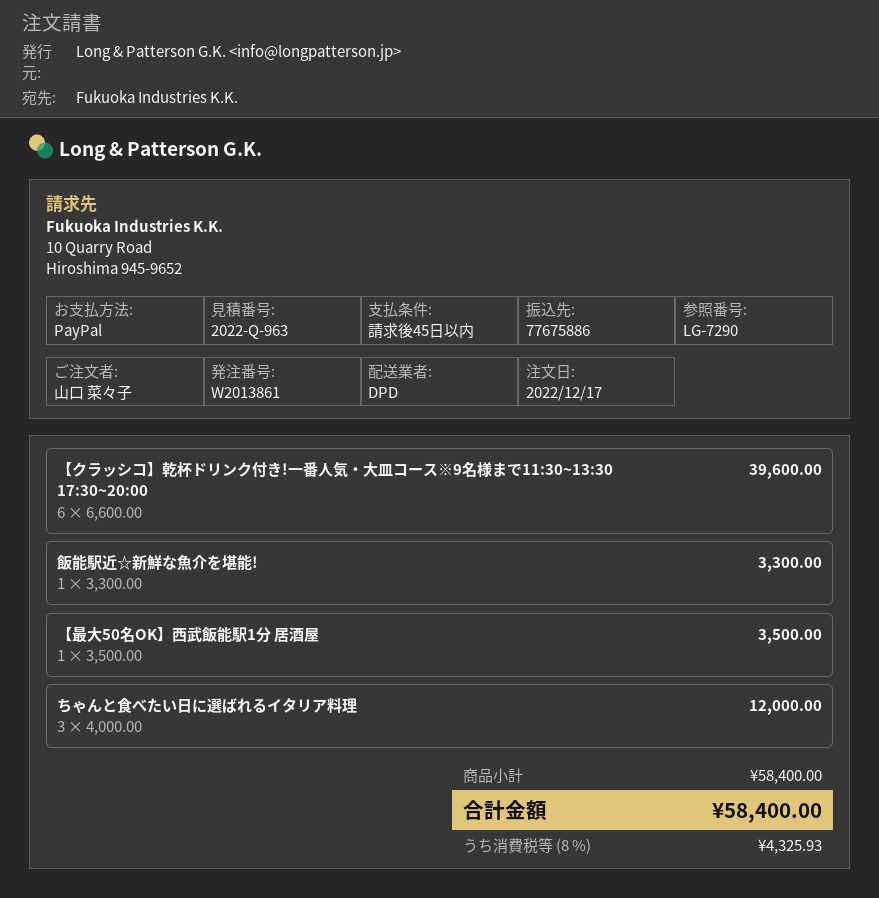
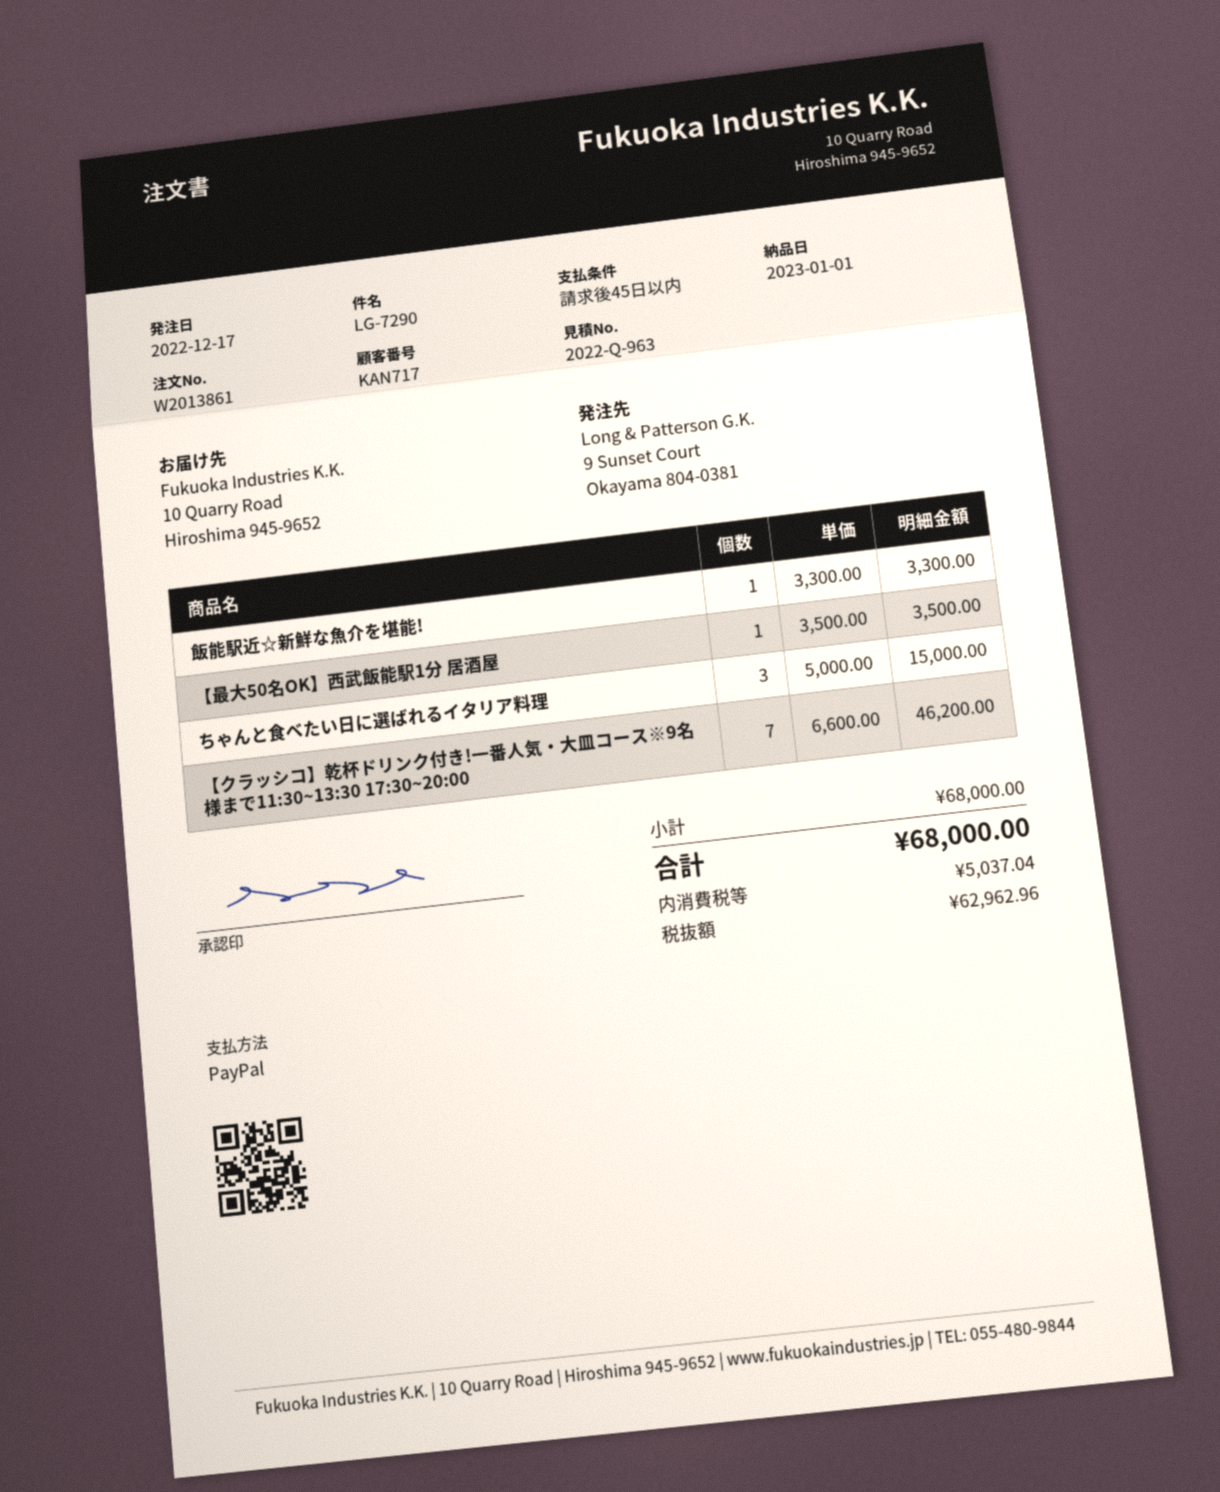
【クラッシコ】乾杯ドリンク付き!一番人気・大皿コース※9名様まで11:30~13:30 17:30~20:00: 6 x 6600.00 = 39600.00 -> 7 x 6600.00 = 46200.00
ちゃんと食べたい日に選ばれるイタリア料理: 3 x 4000.00 = 12000.00 -> 3 x 5000.00 = 15000.00
subtotal: 58400.00 -> 68000.00
tax: 4325.93 -> 5037.04
total: 58400.00 -> 68000.00

